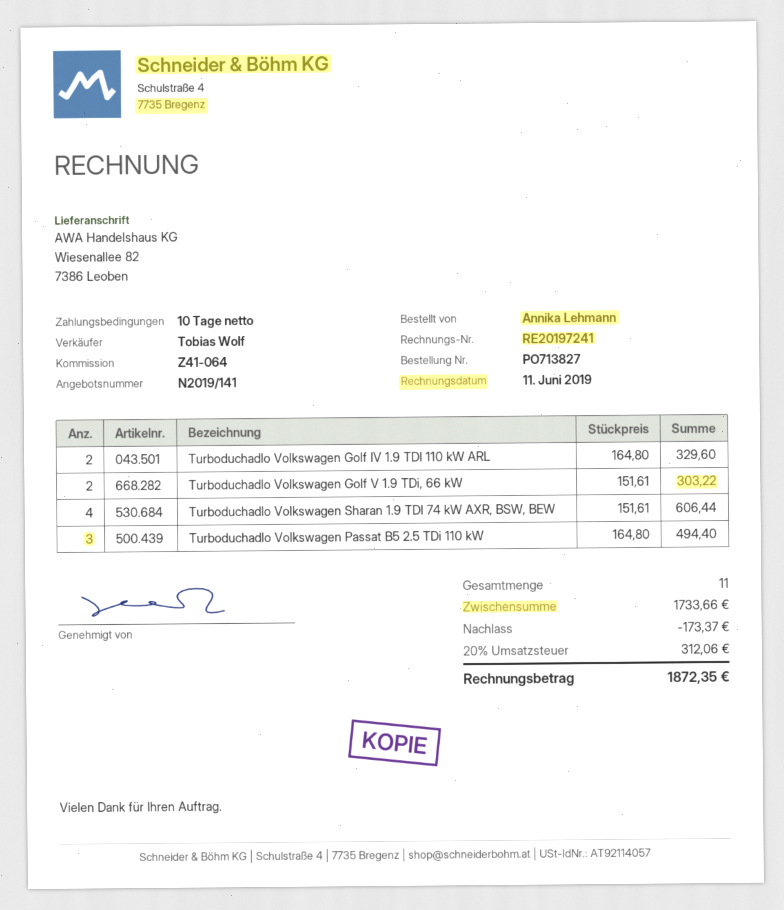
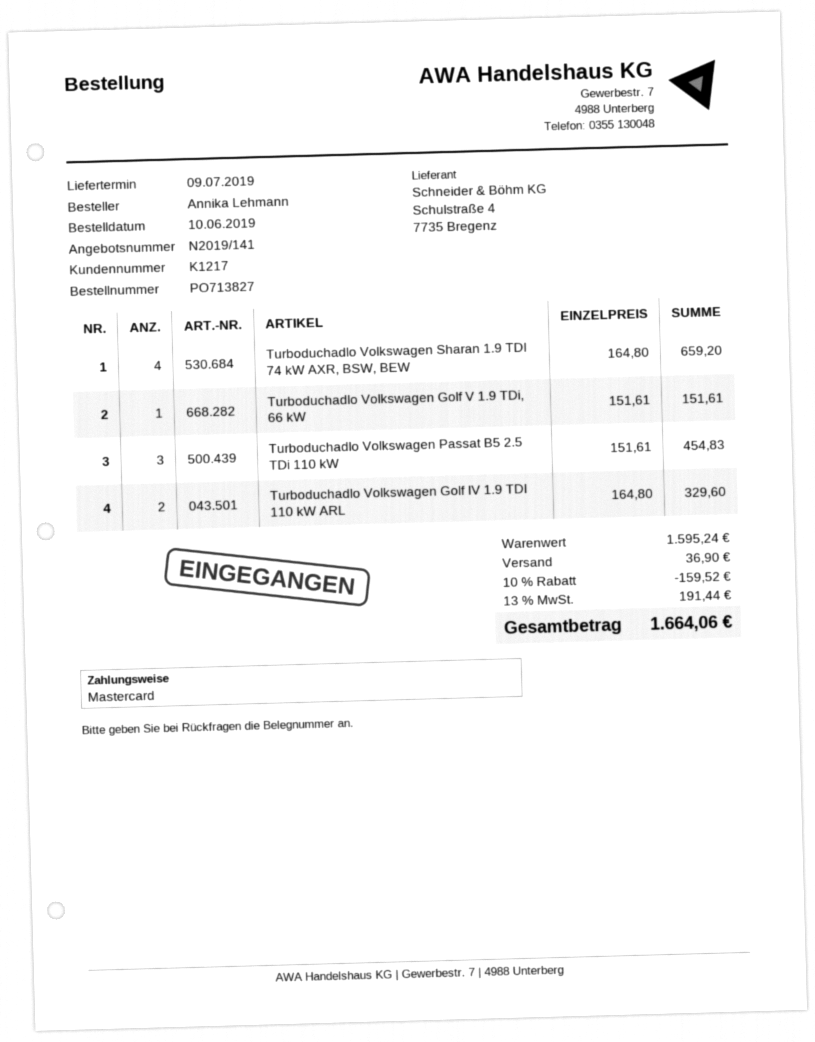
Turboduchadlo Volkswagen Golf V 1.9 TDi, 66 kW: 2 x 151.61 = 303.22 -> 1 x 151.61 = 151.61
Turboduchadlo Volkswagen Sharan 1.9 TDI 74 kW AXR, BSW, BEW: 4 x 151.61 = 606.44 -> 4 x 164.80 = 659.20
Turboduchadlo Volkswagen Passat B5 2.5 TDi 110 kW: 3 x 164.80 = 494.40 -> 3 x 151.61 = 454.83
subtotal: 1733.66 -> 1595.24
discount: 173.37 -> 159.52
shipping: none -> 36.90
tax: 20% = 312.06 -> 13% = 191.44
total: 1872.35 -> 1664.06

